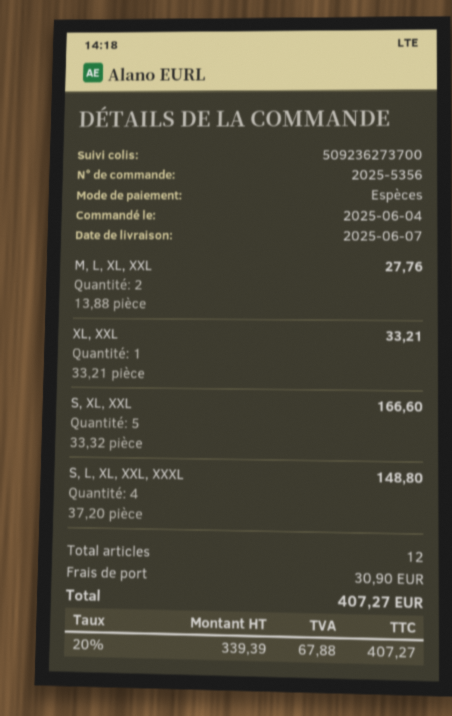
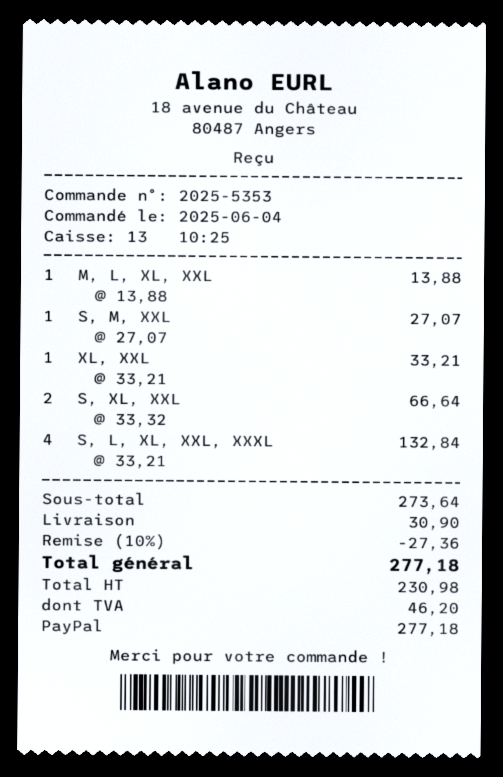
order number: 2025-5356 -> 2025-5353
payment method: cash -> PayPal
M, L, XL, XXL: 2 x 13.88 = 27.76 -> 1 x 13.88 = 13.88
S, XL, XXL: 5 x 33.32 = 166.60 -> 2 x 33.32 = 66.64
S, L, XL, XXL, XXXL: 4 x 37.20 = 148.80 -> 4 x 33.21 = 132.84
S, M, XXL: none -> 1 x 27.07 = 27.07
discount: none -> 10% = 27.36
net: 339.39 -> 230.98
tax: 67.88 -> 46.20
total: 407.27 -> 277.18

